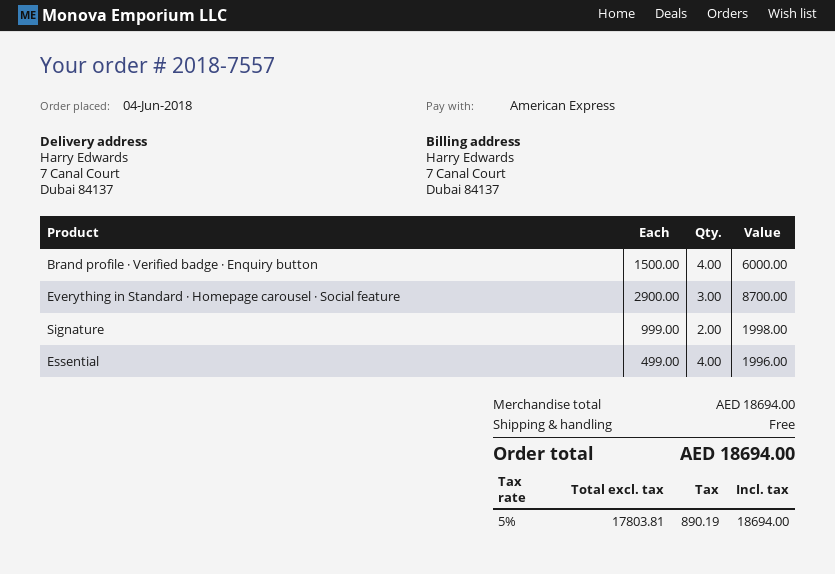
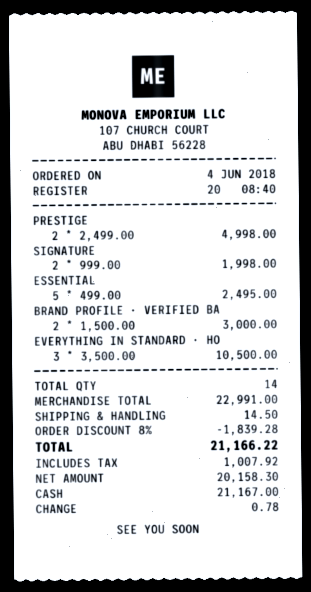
payment method: American Express -> cash
Brand profile · Verified badge · Enquiry button: 4 x 1500.00 = 6000.00 -> 2 x 1500.00 = 3000.00
Everything in Standard · Homepage carousel · Social feature: 3 x 2900.00 = 8700.00 -> 3 x 3500.00 = 10500.00
Essential: 4 x 499.00 = 1996.00 -> 5 x 499.00 = 2495.00
PRESTIGE: none -> 2 x 2499.00 = 4998.00
subtotal: 18694.00 -> 22991.00
discount: none -> 8% = 1839.28
shipping: 0.00 -> 14.50
net: 17803.81 -> 20158.30
tax: 890.19 -> 1007.92
total: 18694.00 -> 21166.22

